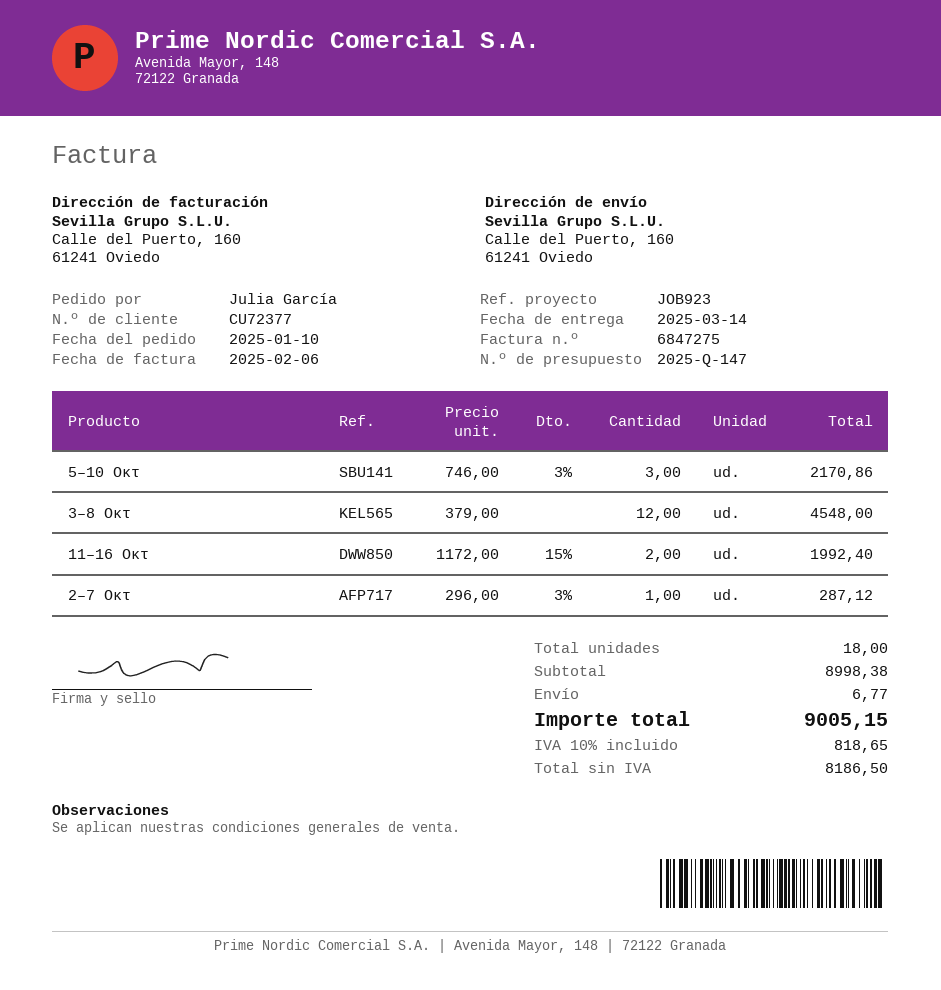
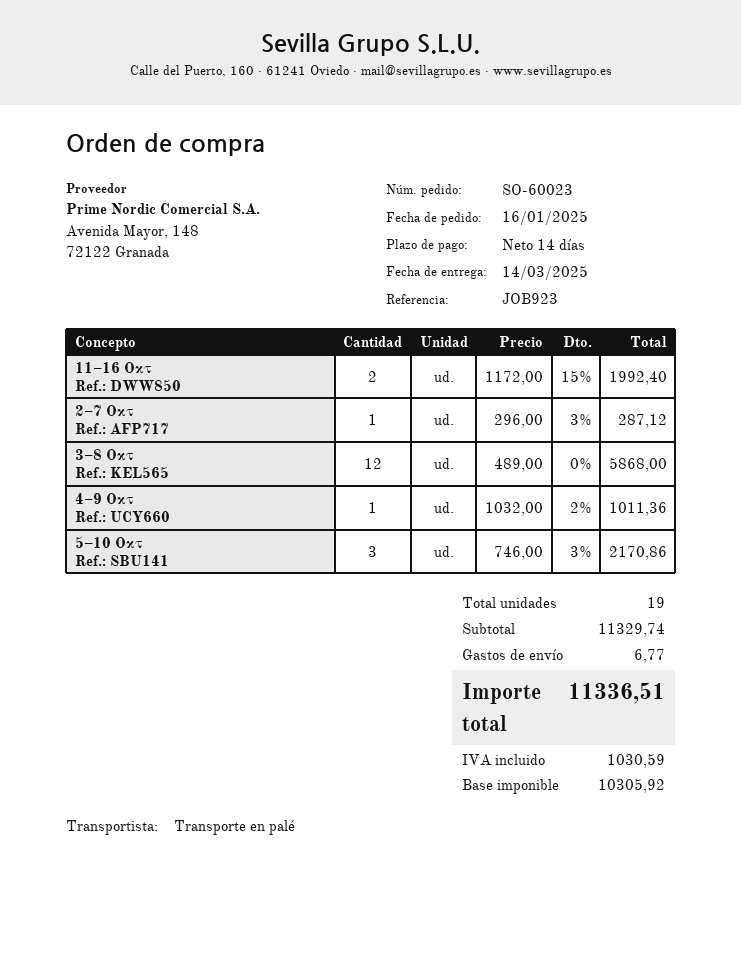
order date: 2025-01-10 -> 2025-01-16
3–8 Οκτ: 12 x 379.00 = 4548.00 -> 12 x 489.00 = 5868.00
4–9 Οκτ: none -> 1 x 1032.00 - 2% = 1011.36
total quantity: 18 -> 19
subtotal: 8998.38 -> 11329.74
net: 8186.50 -> 10305.92
tax: 818.65 -> 1030.59
total: 9005.15 -> 11336.51

